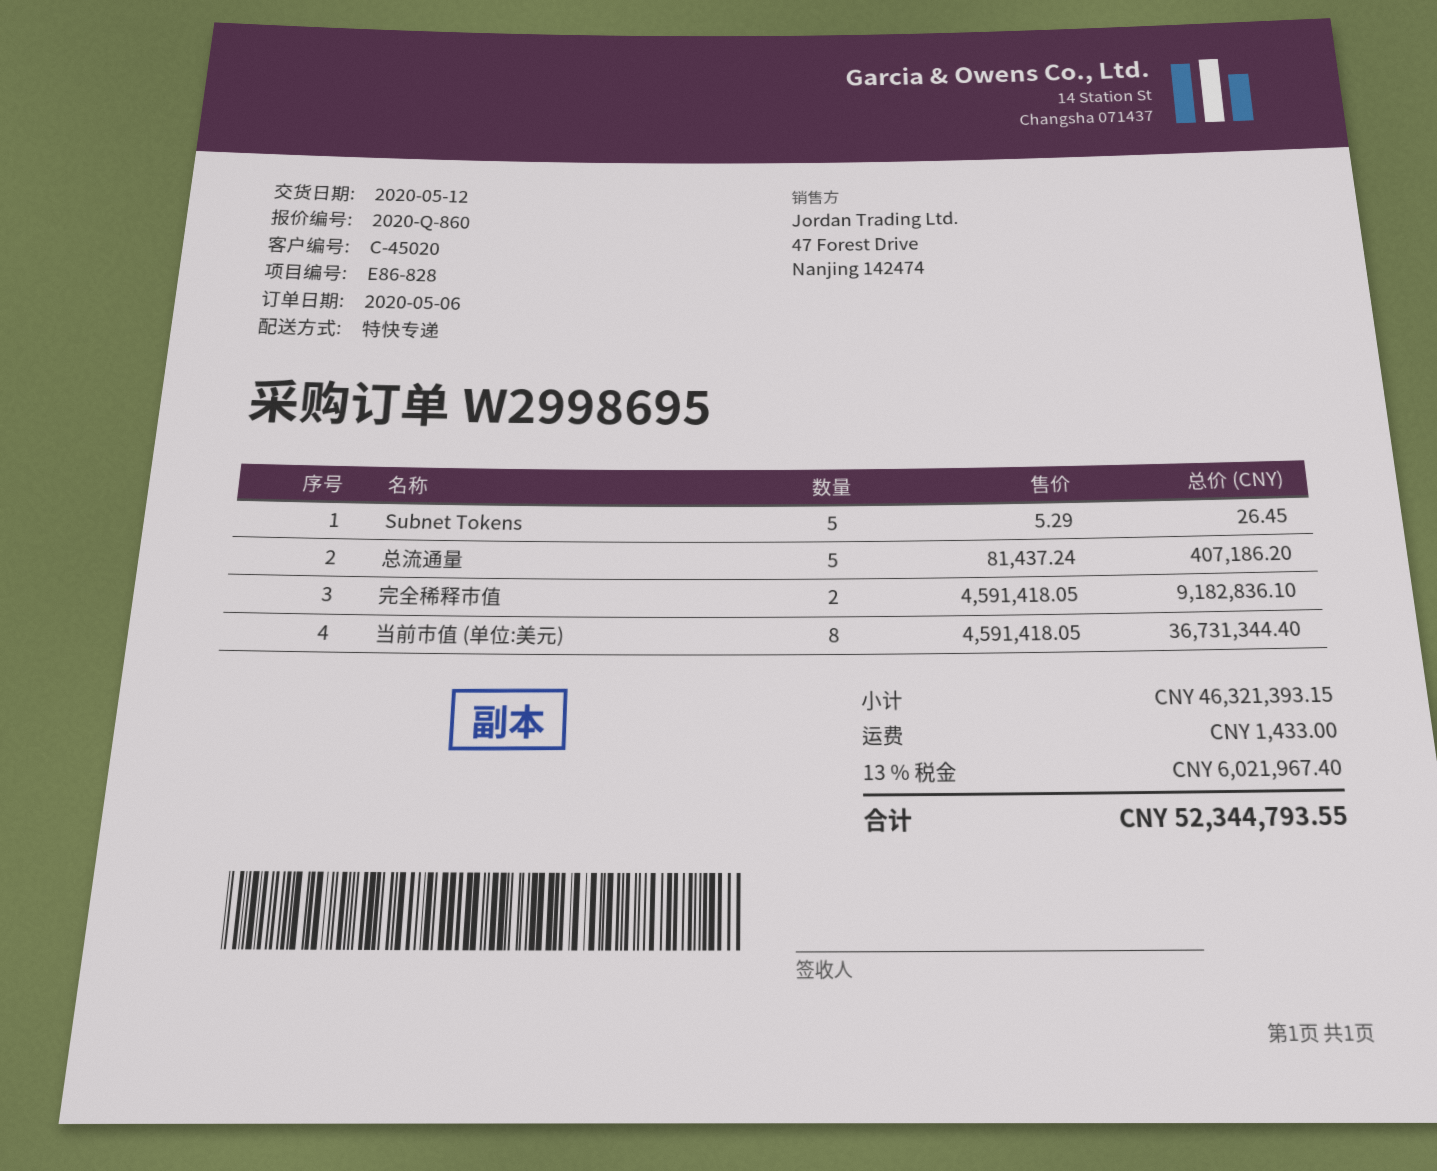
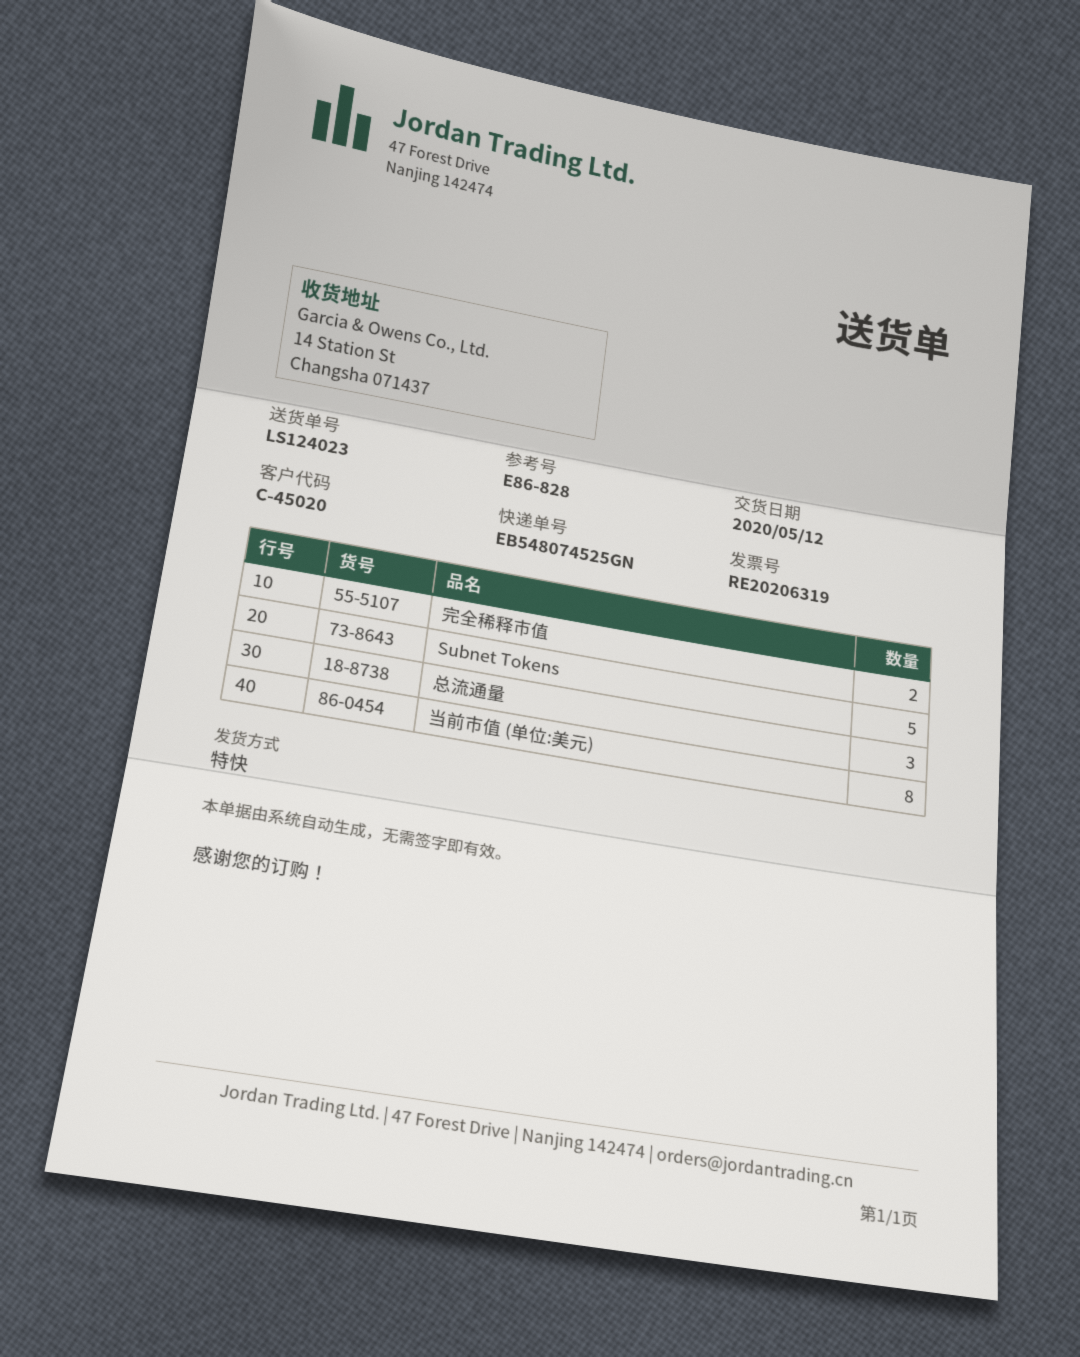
总流通量: 5 -> 3

